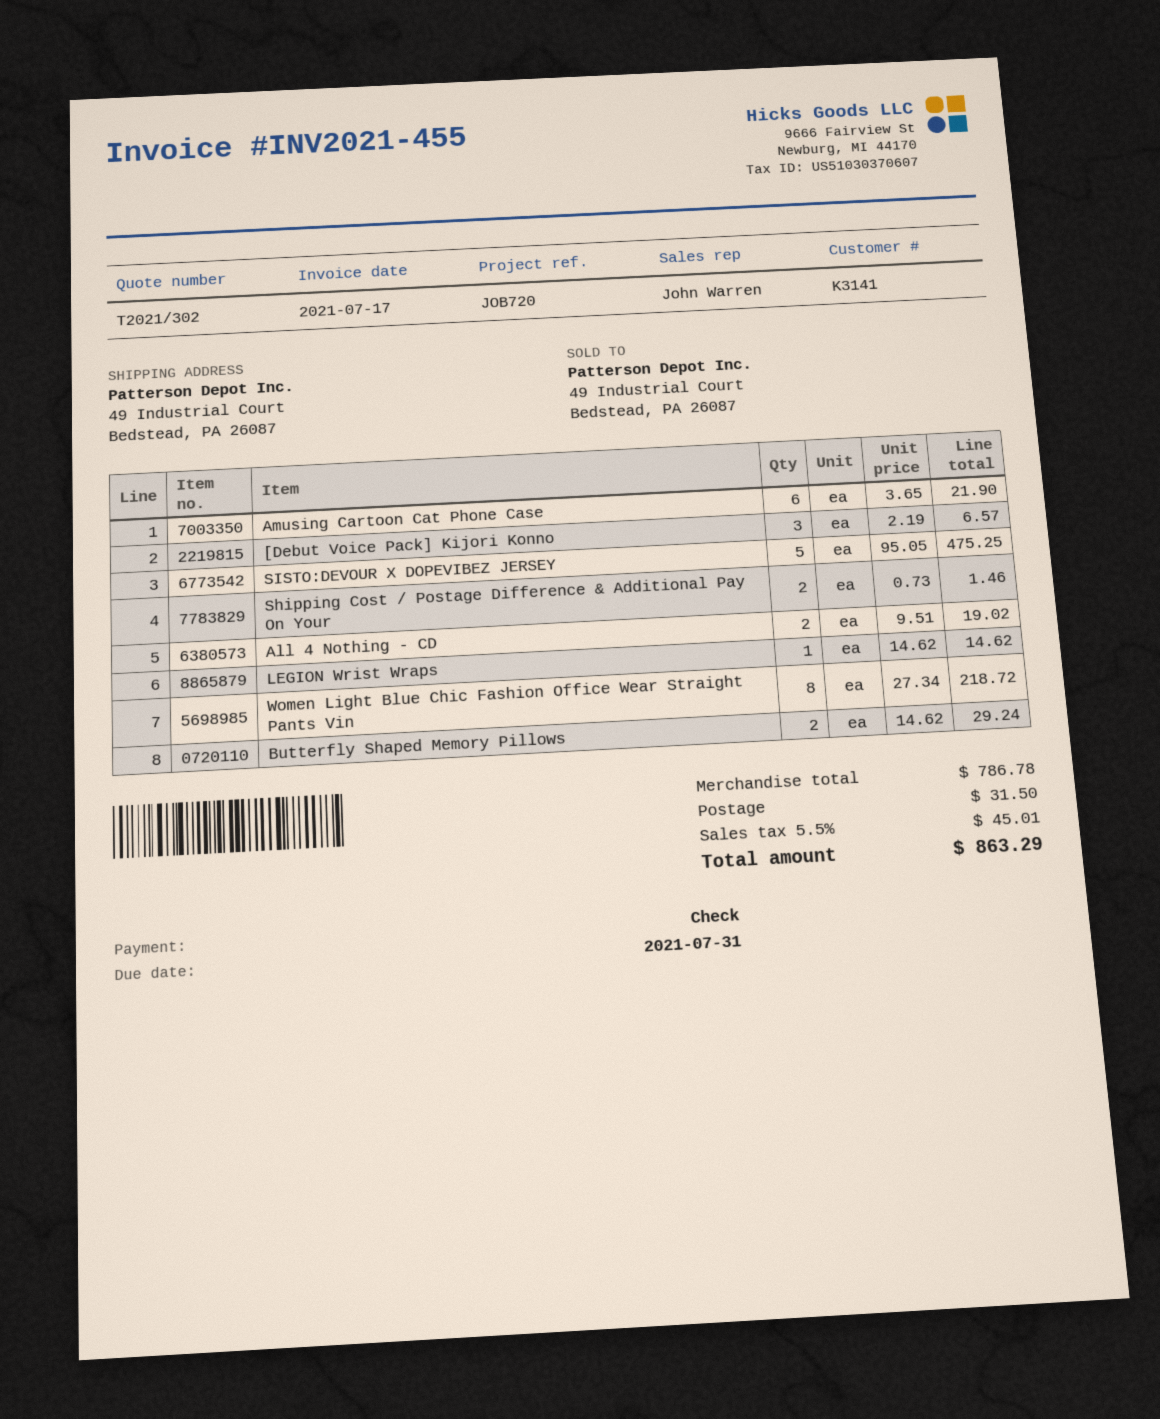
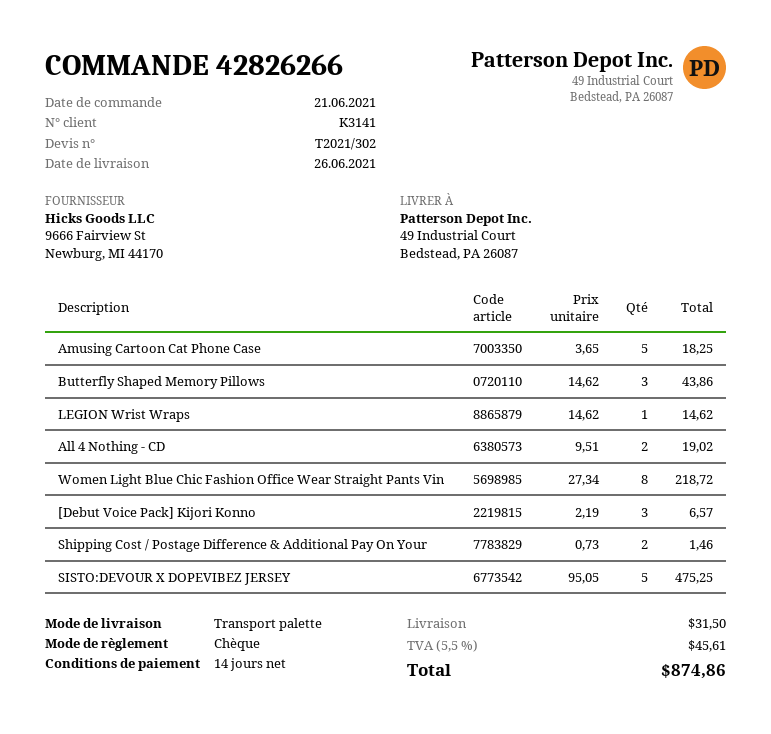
Amusing Cartoon Cat Phone Case: 6 x 3.65 = 21.90 -> 5 x 3.65 = 18.25
Butterfly Shaped Memory Pillows: 2 x 14.62 = 29.24 -> 3 x 14.62 = 43.86
tax: 5.5% = 45.01 -> 5.5% = 45.61
total: 863.29 -> 874.86

